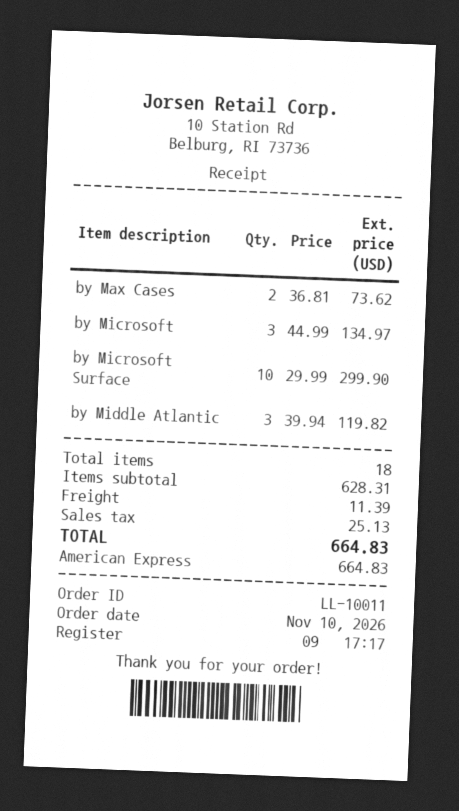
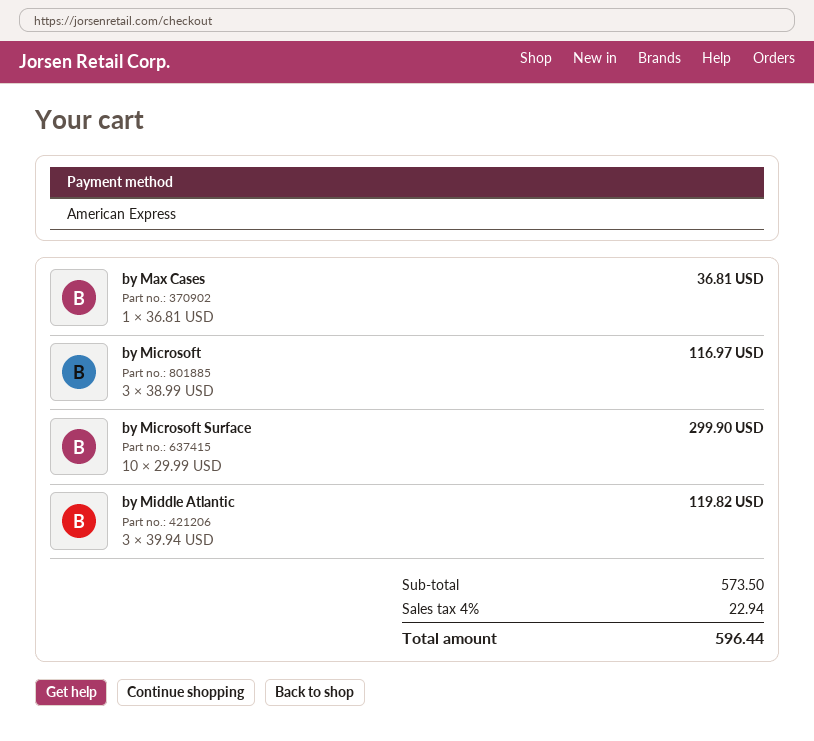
by Max Cases: 2 x 36.81 = 73.62 -> 1 x 36.81 = 36.81
by Microsoft: 3 x 44.99 = 134.97 -> 3 x 38.99 = 116.97
subtotal: 628.31 -> 573.50
shipping: 11.39 -> none
tax: 25.13 -> 22.94
total: 664.83 -> 596.44

